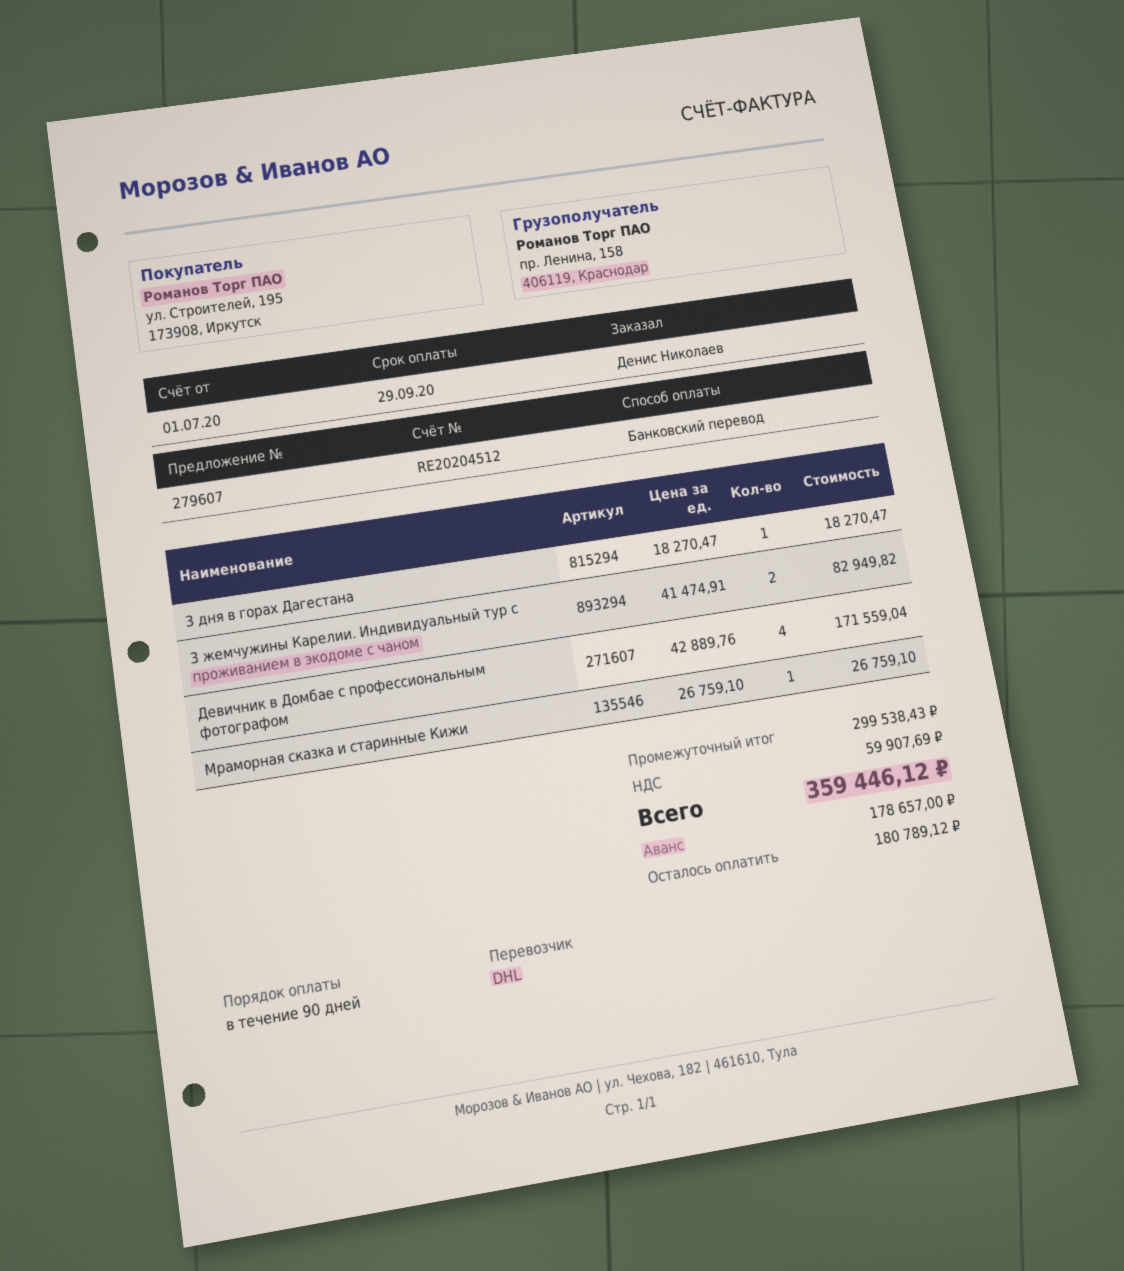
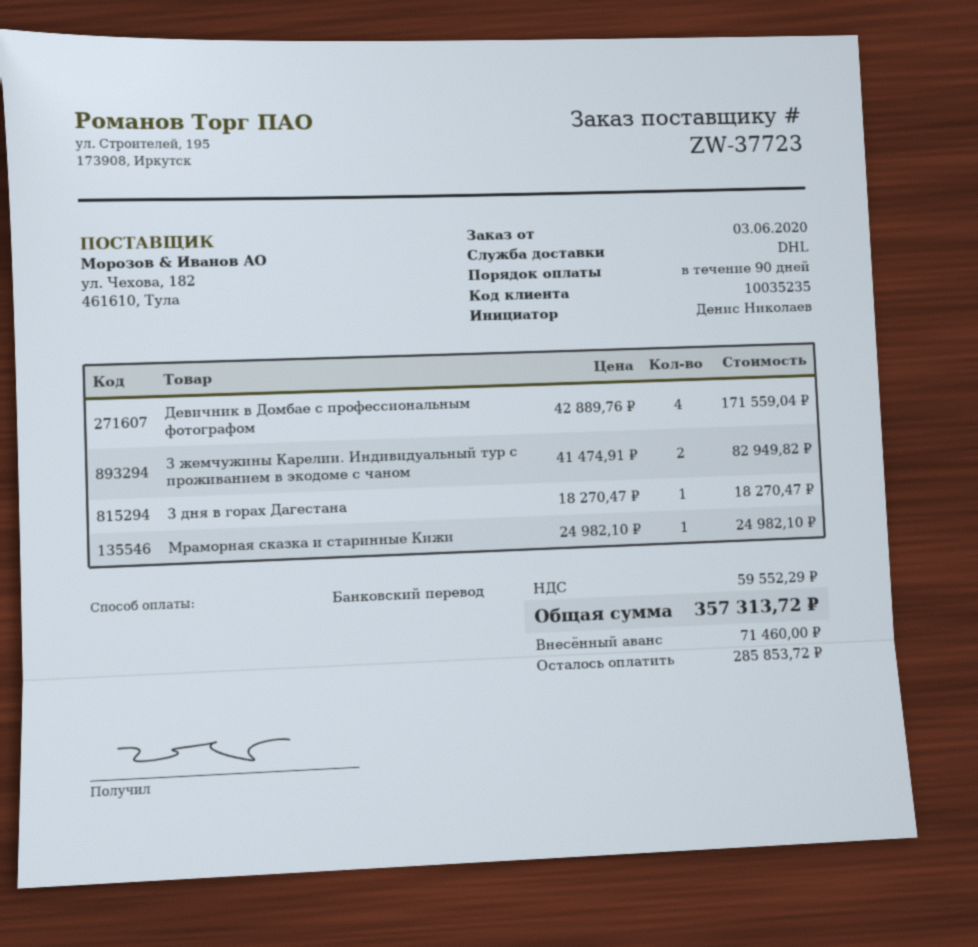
Мраморная сказка и старинные Кижи: 1 x 26759.10 = 26759.10 -> 1 x 24982.10 = 24982.10
tax: 59907.69 -> 59552.29
total: 359446.12 -> 357313.72
deposit: 178657.00 -> 71460.00
balance: 180789.12 -> 285853.72

